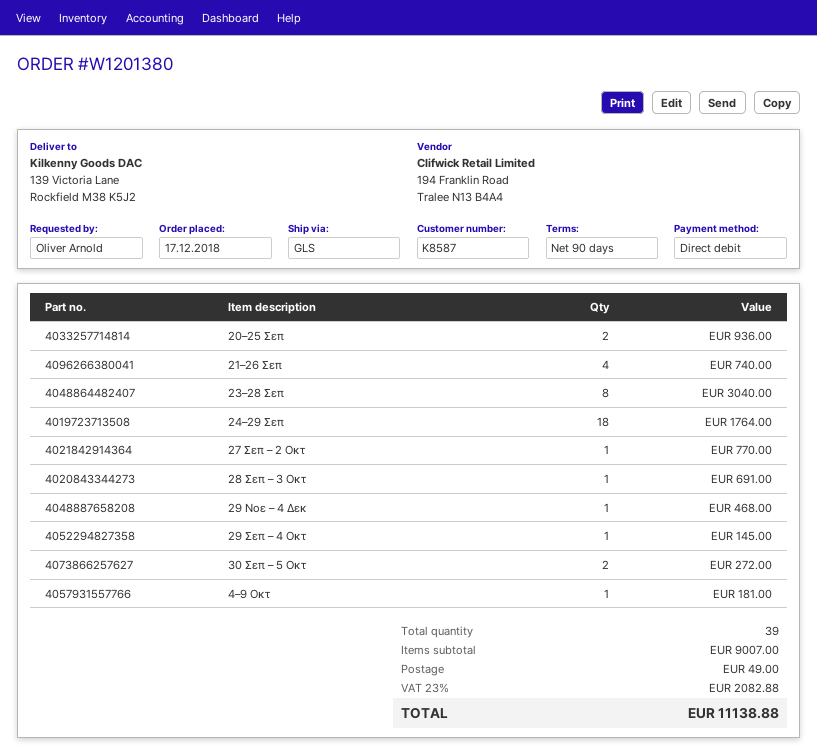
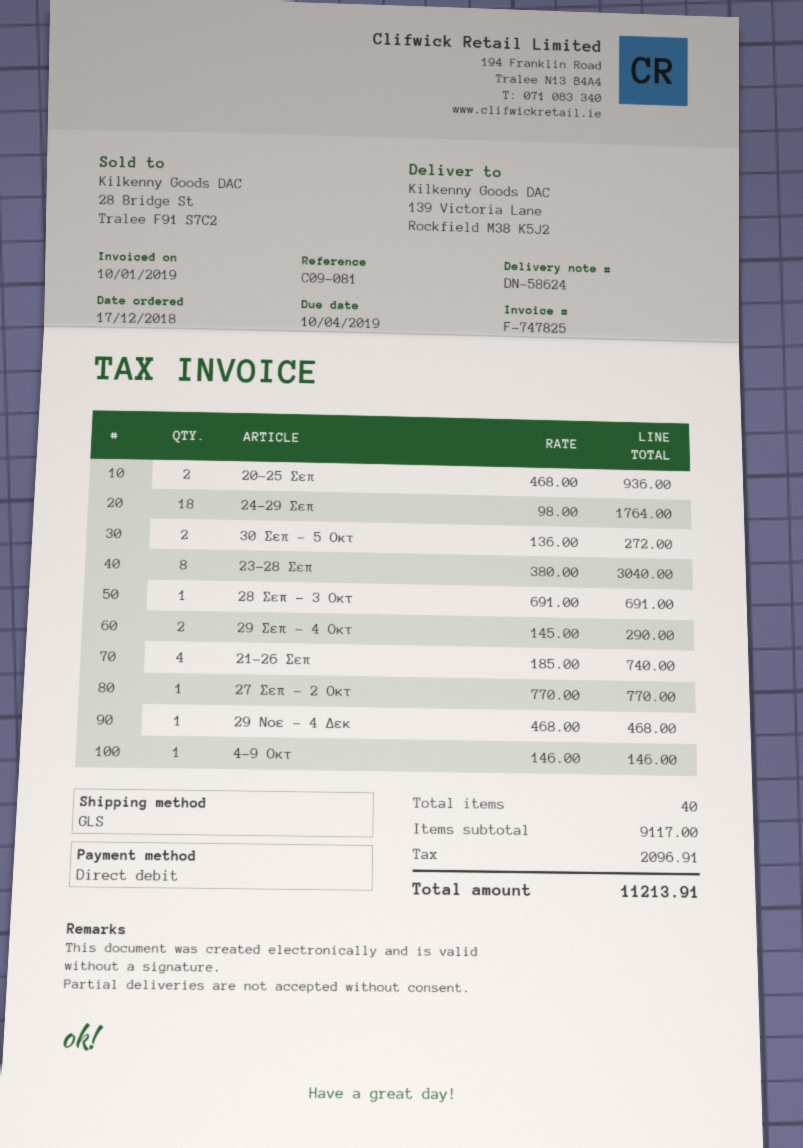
29 Σεπ – 4 Οκτ: 1 for 145.00 -> 2 for 290.00
4–9 Οκτ: 1 for 181.00 -> 1 for 146.00
total quantity: 39 -> 40
subtotal: 9007.00 -> 9117.00
shipping: 49.00 -> none
tax: 2082.88 -> 2096.91
total: 11138.88 -> 11213.91

